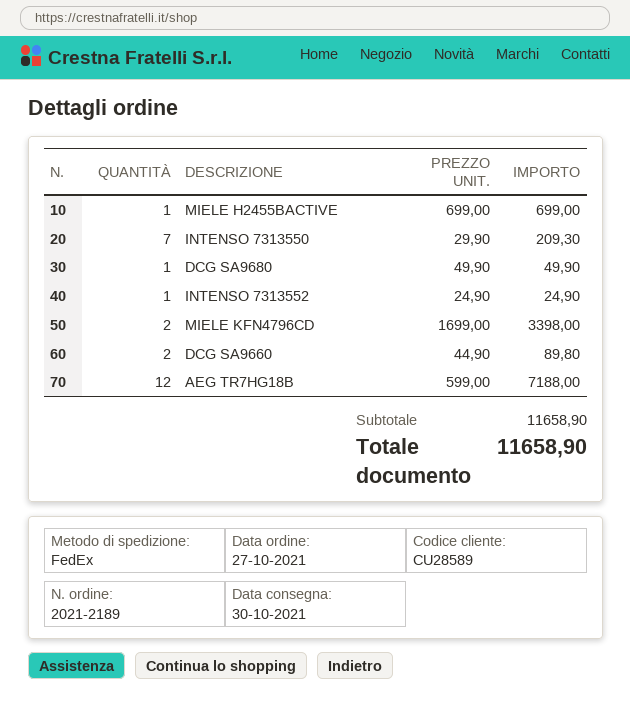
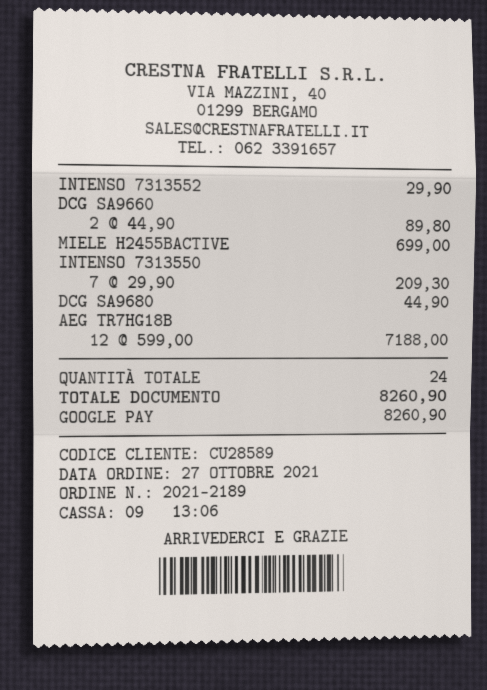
DCG SA9680: 1 x 49.90 = 49.90 -> 1 x 44.90 = 44.90
INTENSO 7313552: 1 x 24.90 = 24.90 -> 1 x 29.90 = 29.90
MIELE KFN4796CD: 2 x 1699.00 = 3398.00 -> none
total: 11658.90 -> 8260.90

